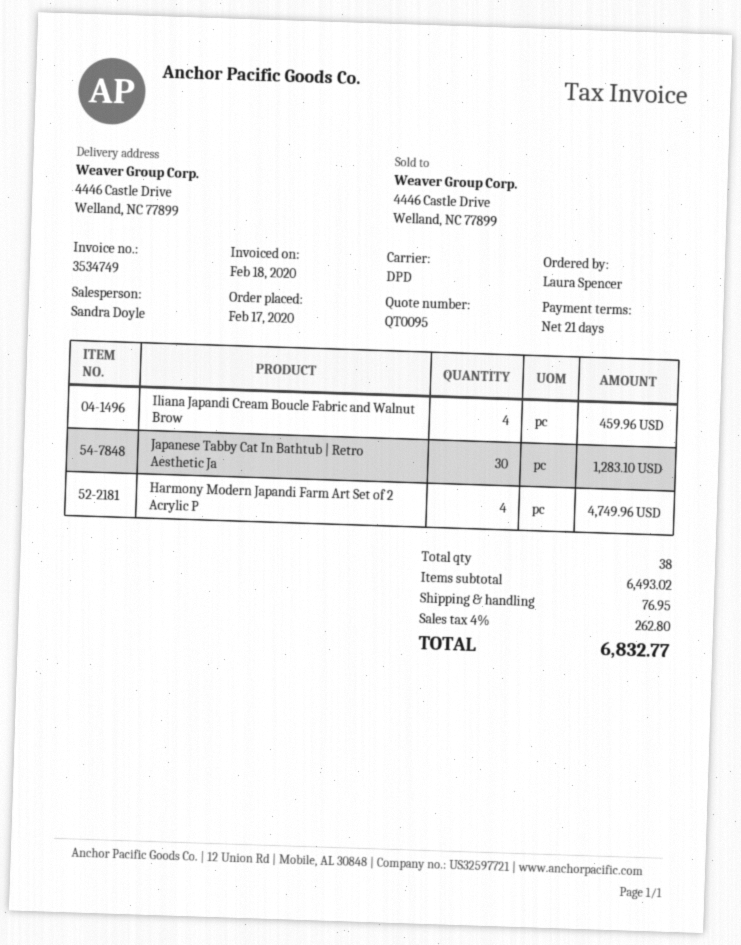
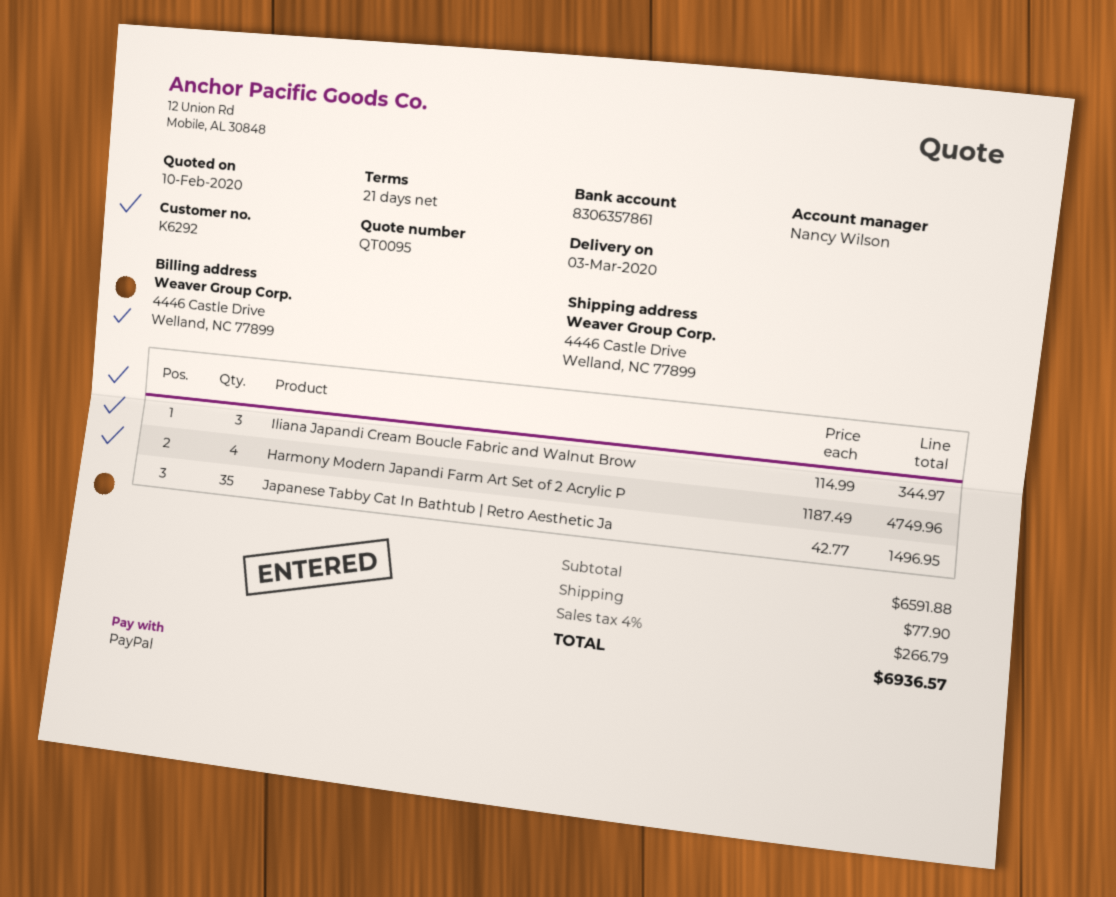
sales rep: Sandra Doyle -> Nancy Wilson
Iliana Japandi Cream Boucle Fabric and Walnut Brow: 4 for 459.96 -> 3 for 344.97
Japanese Tabby Cat In Bathtub | Retro Aesthetic Ja: 30 for 1283.10 -> 35 for 1496.95
subtotal: 6493.02 -> 6591.88
shipping: 76.95 -> 77.90
tax: 4% = 262.80 -> 4% = 266.79
total: 6832.77 -> 6936.57

